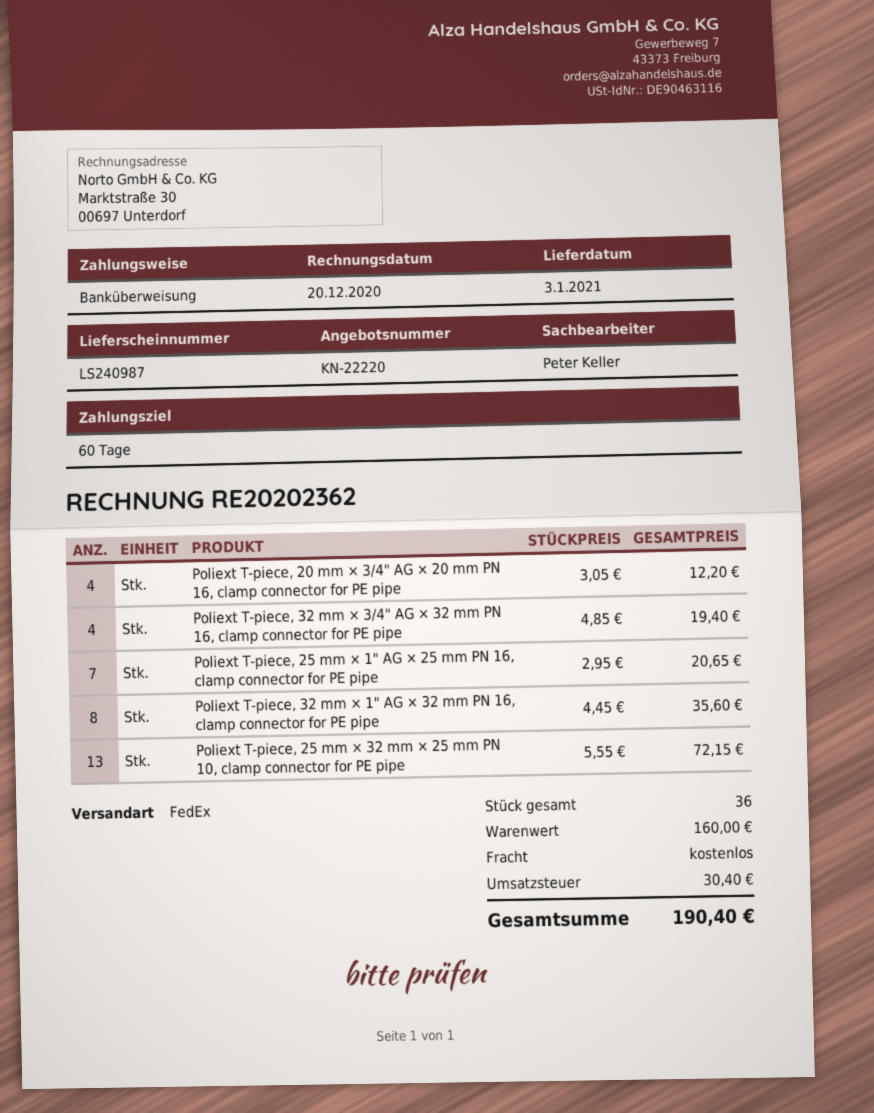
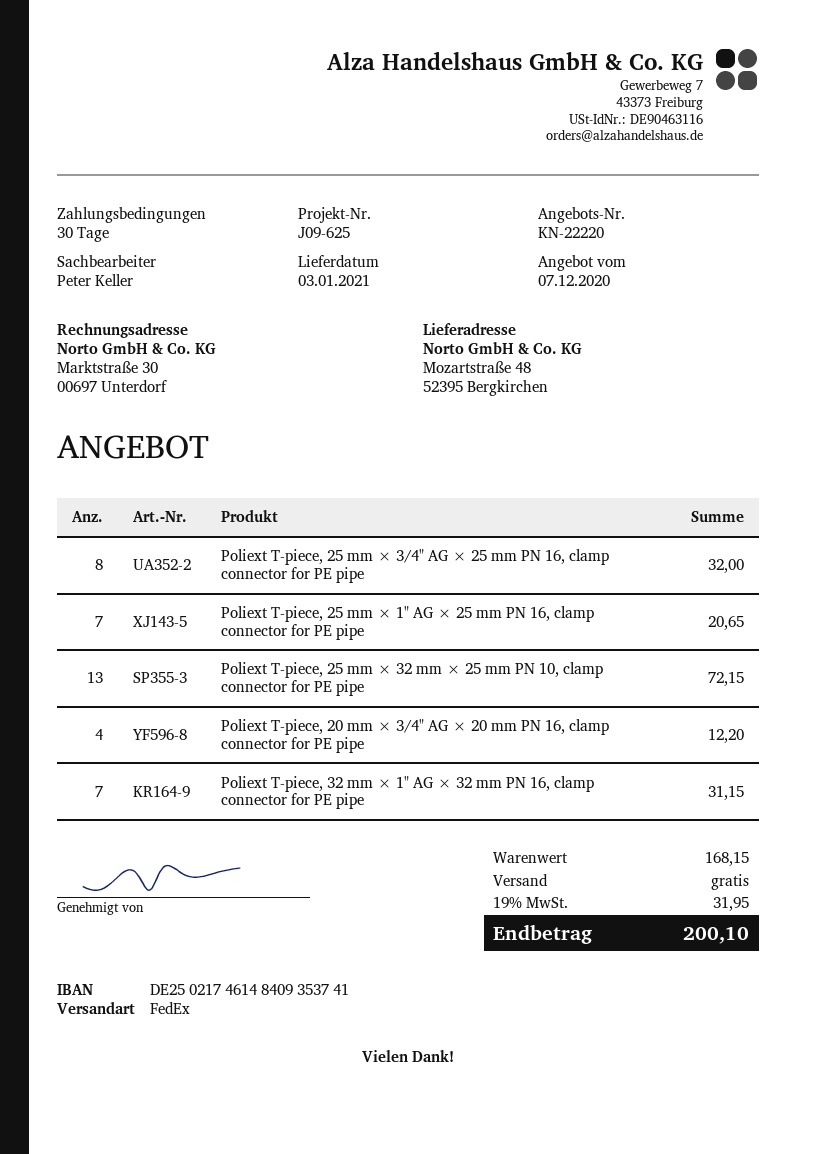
payment terms: 60 days -> 30 days
Poliext T-piece, 32 mm × 3/4" AG × 32 mm PN 16, clamp connector for PE pipe: 4 for 19.40 -> none
Poliext T-piece, 32 mm × 1" AG × 32 mm PN 16, clamp connector for PE pipe: 8 for 35.60 -> 7 for 31.15
Poliext T-piece, 25 mm × 3/4" AG × 25 mm PN 16, clamp connector for PE pipe: none -> 8 for 32.00
subtotal: 160.00 -> 168.15
tax: 30.40 -> 31.95
total: 190.40 -> 200.10

